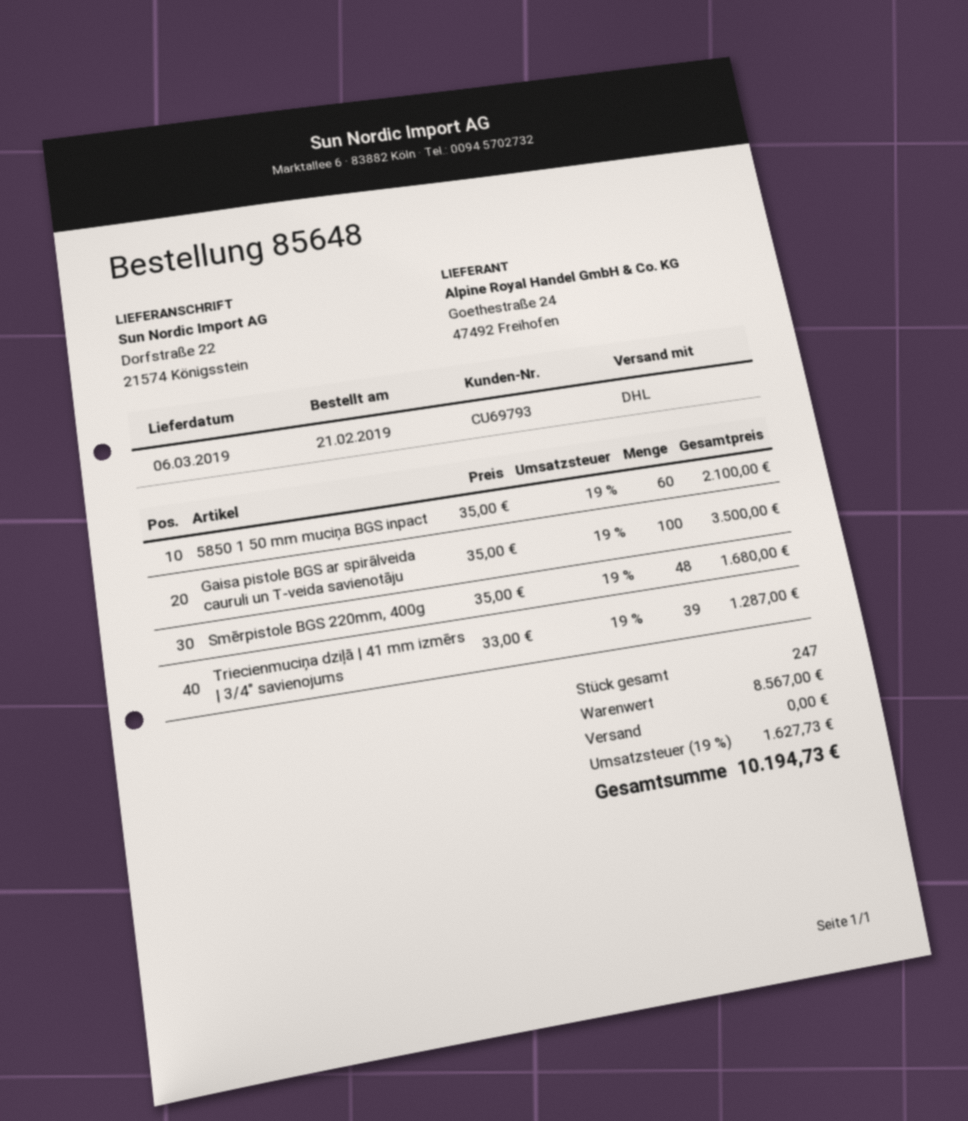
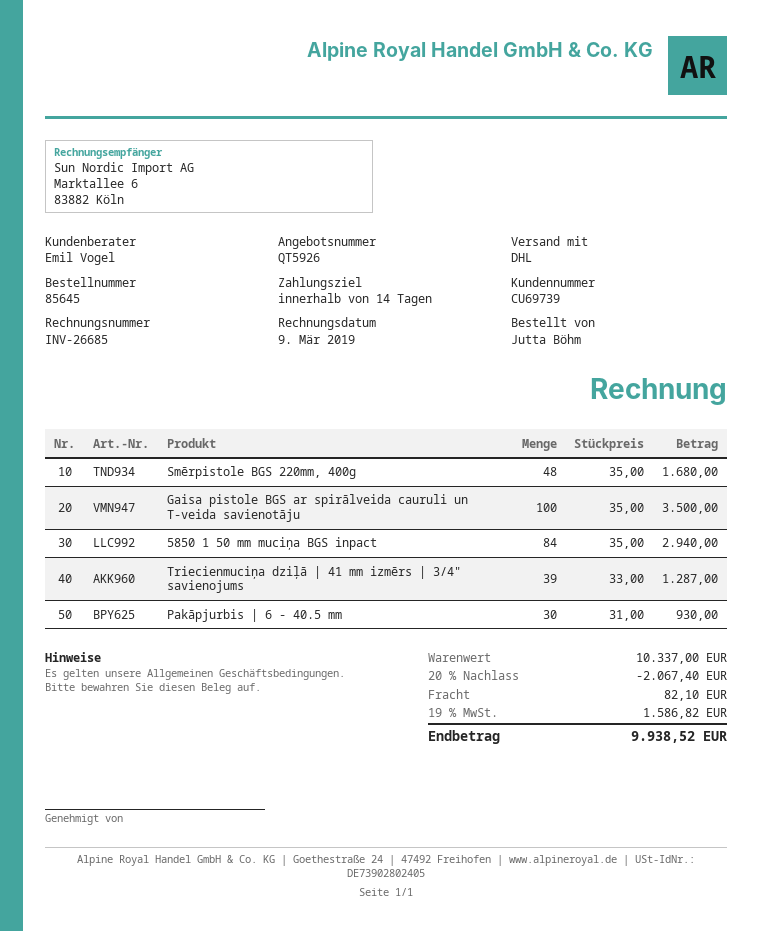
order number: 85648 -> 85645
customer number: CU69793 -> CU69739
5850 1 50 mm muciņa BGS inpact: 60 x 35.00 = 2100.00 -> 84 x 35.00 = 2940.00
Pakāpjurbis | 6 - 40.5 mm: none -> 30 x 31.00 = 930.00
subtotal: 8567.00 -> 10337.00
discount: none -> 20% = 2067.40
shipping: 0.00 -> 82.10
tax: 19% = 1627.73 -> 19% = 1586.82
total: 10194.73 -> 9938.52

